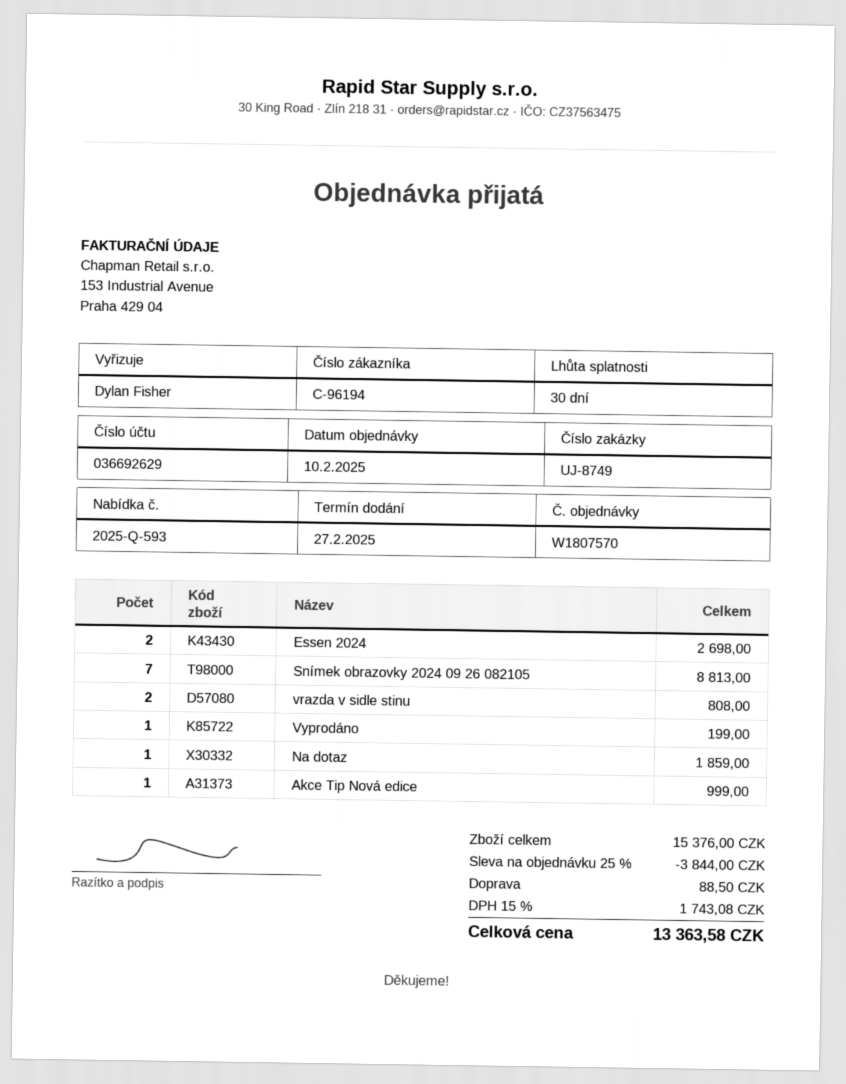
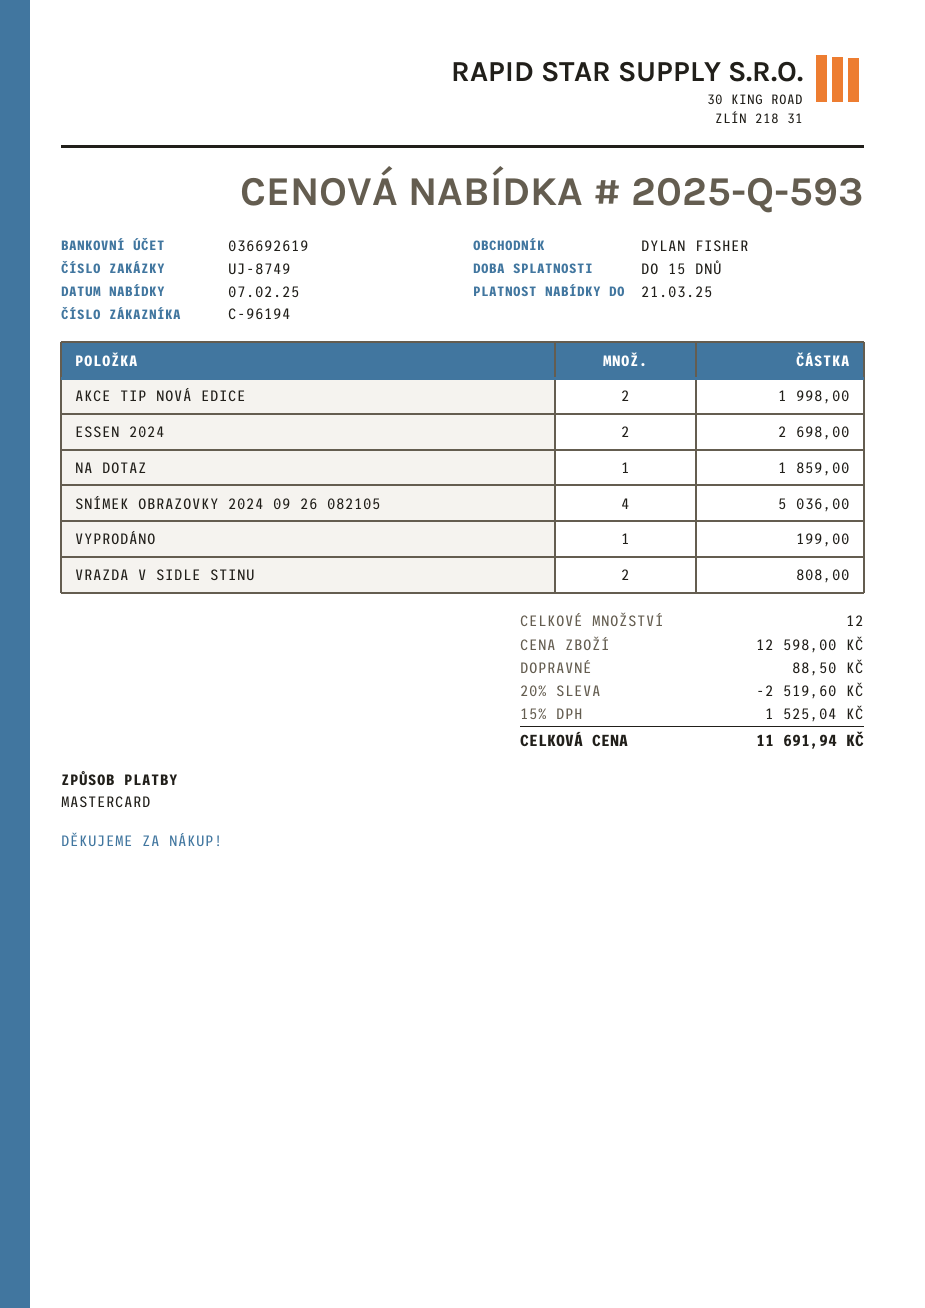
payment terms: 30 days -> 15 days
bank account: 036692629 -> 036692619
Snímek obrazovky 2024 09 26 082105: 7 for 8813.00 -> 4 for 5036.00
Akce Tip Nová edice: 1 for 999.00 -> 2 for 1998.00
subtotal: 15376.00 -> 12598.00
discount: 25% = 3844.00 -> 20% = 2519.60
tax: 15% = 1743.08 -> 15% = 1525.04
total: 13363.58 -> 11691.94

